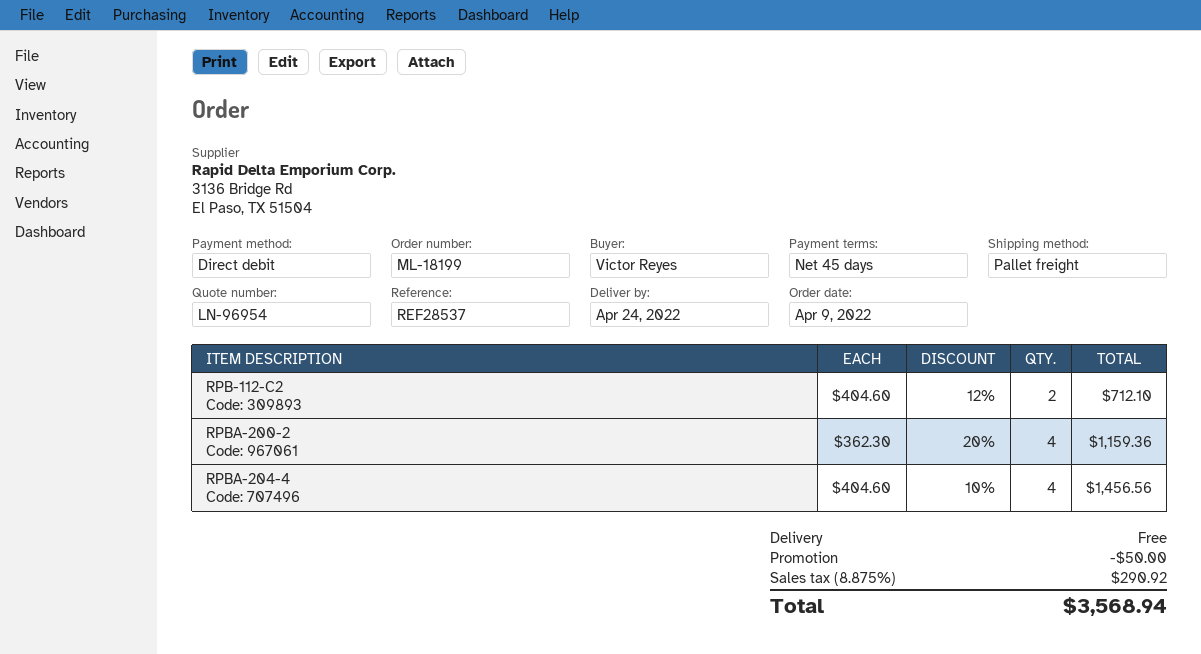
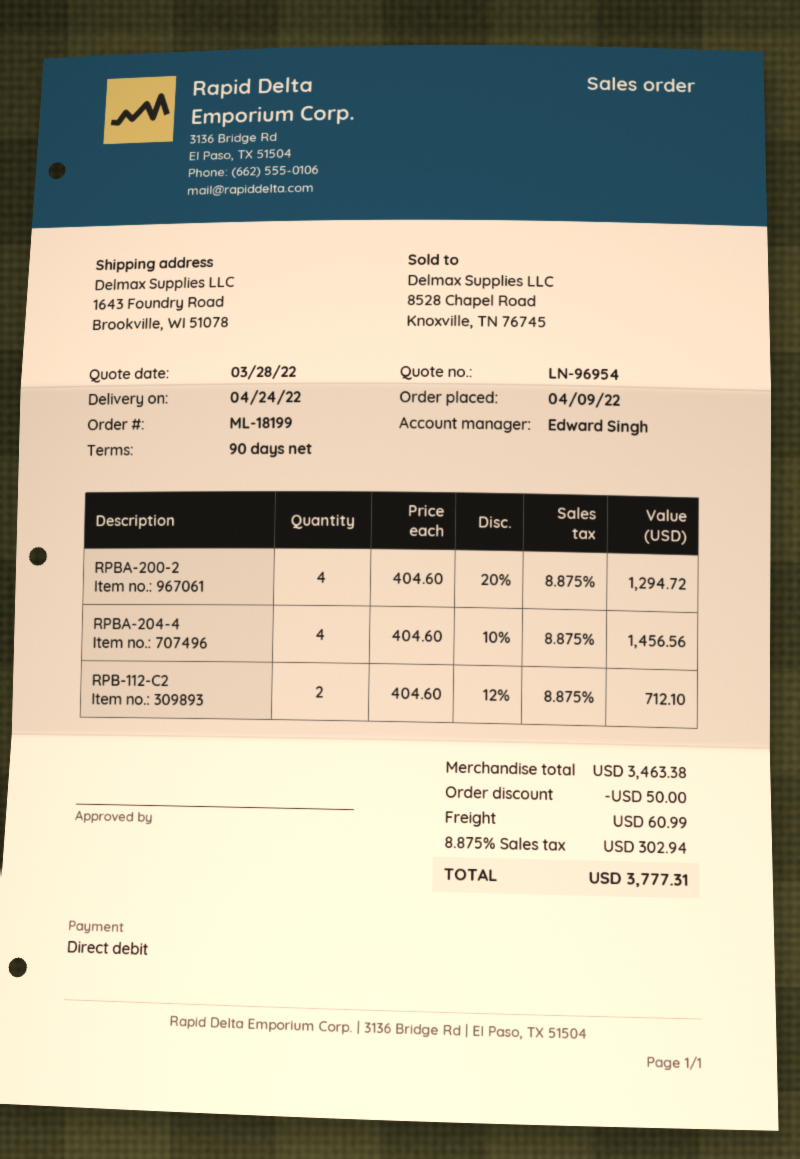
payment terms: 45 days -> 90 days
RPBA-200-2: 4 x 362.30 - 20% = 1159.36 -> 4 x 404.60 - 20% = 1294.72
shipping: 0.00 -> 60.99
tax: 8.875% = 290.92 -> 8.875% = 302.94
total: 3568.94 -> 3777.31

